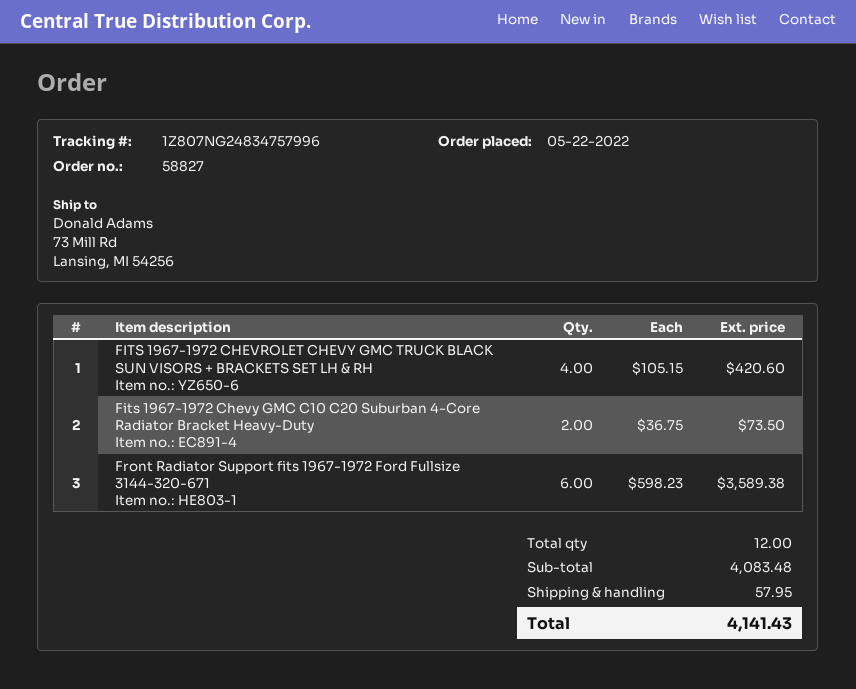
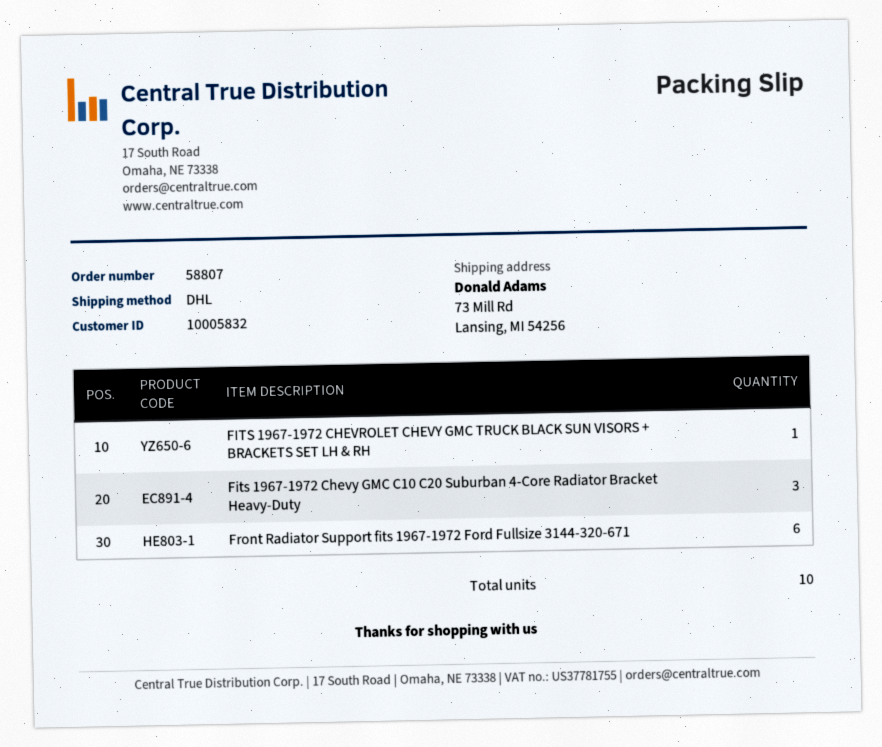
order number: 58827 -> 58807
FITS 1967-1972 CHEVROLET CHEVY GMC TRUCK BLACK SUN VISORS + BRACKETS SET LH & RH: 4 -> 1
Fits 1967-1972 Chevy GMC C10 C20 Suburban 4-Core Radiator Bracket Heavy-Duty: 2 -> 3
total quantity: 12 -> 10

